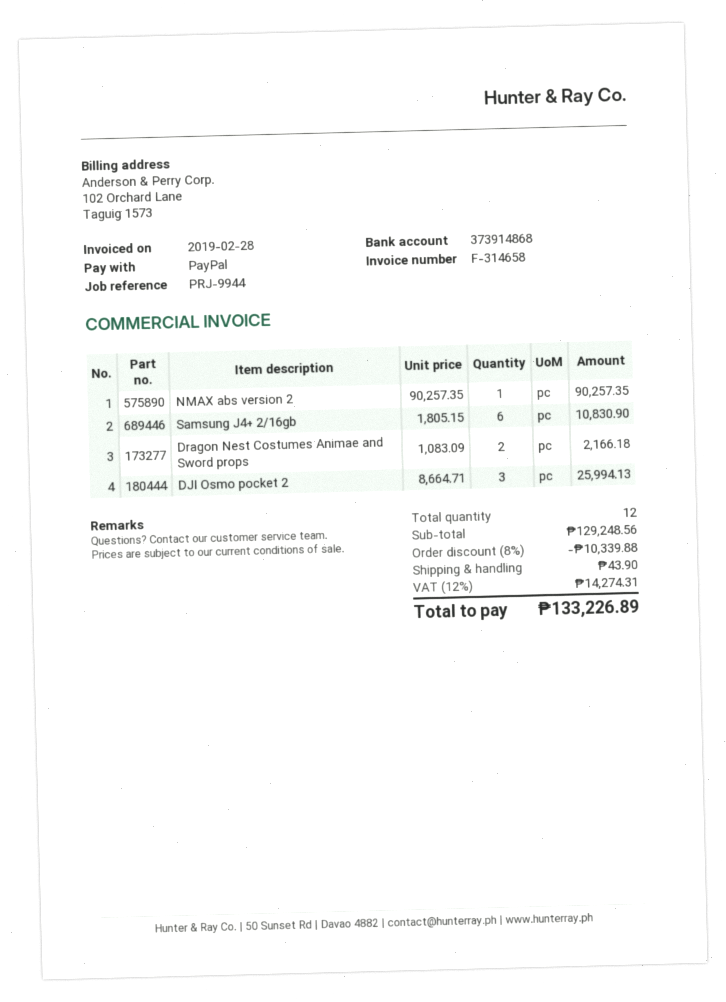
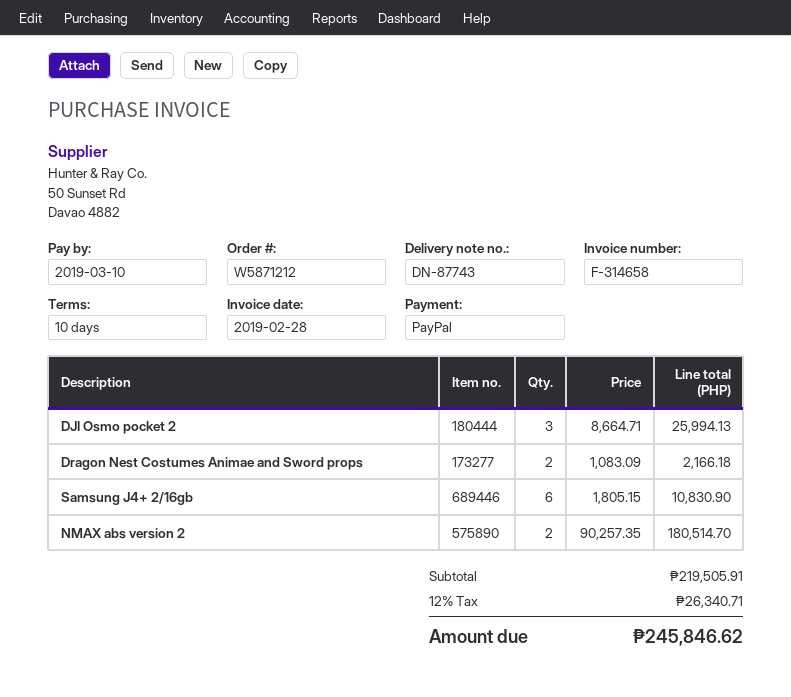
NMAX abs version 2: 1 x 90257.35 = 90257.35 -> 2 x 90257.35 = 180514.70
subtotal: 129248.56 -> 219505.91
discount: 8% = 10339.88 -> none
shipping: 43.90 -> none
tax: 12% = 14274.31 -> 12% = 26340.71
total: 133226.89 -> 245846.62

